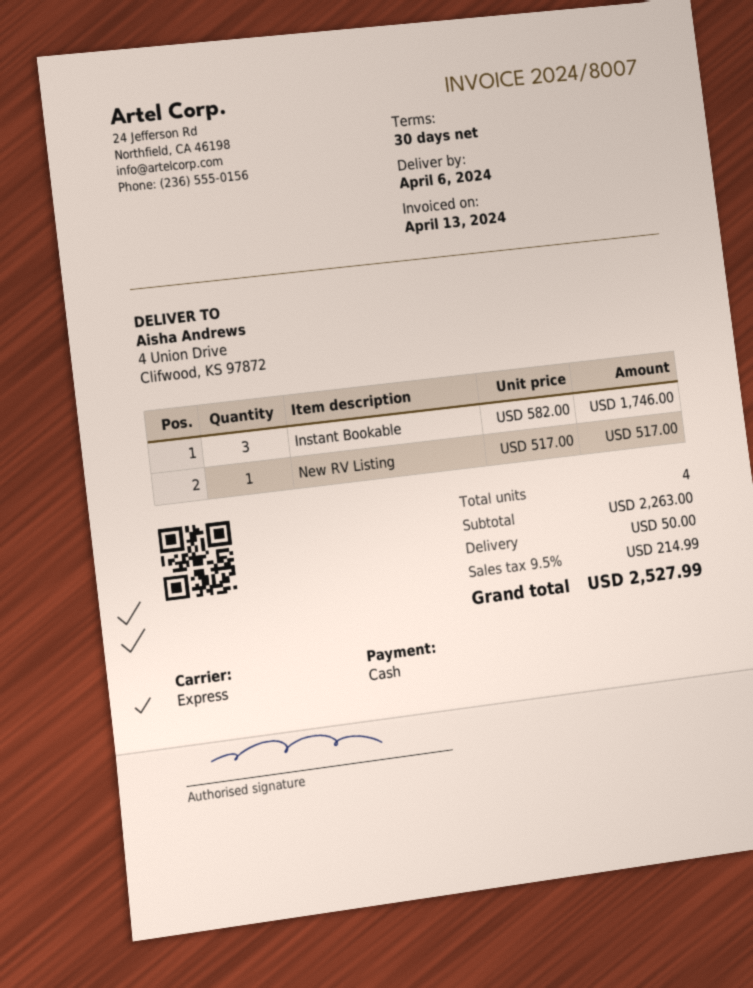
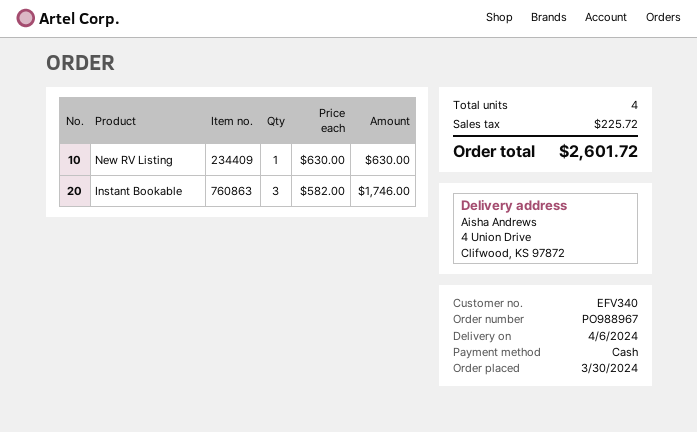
New RV Listing: 1 x 517.00 = 517.00 -> 1 x 630.00 = 630.00
shipping: 50.00 -> none
tax: 214.99 -> 225.72
total: 2527.99 -> 2601.72

